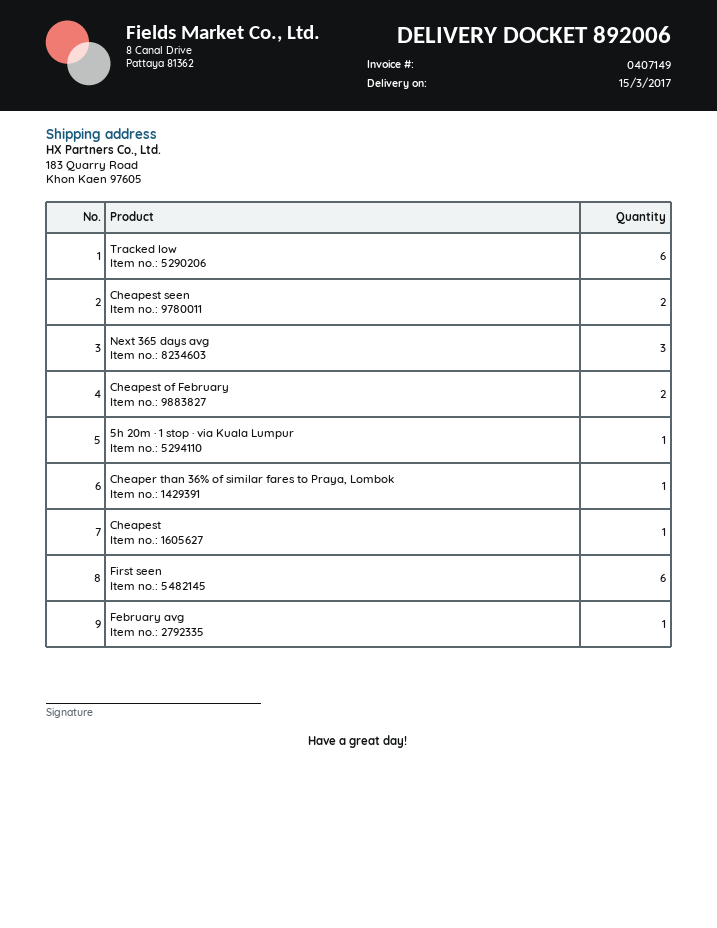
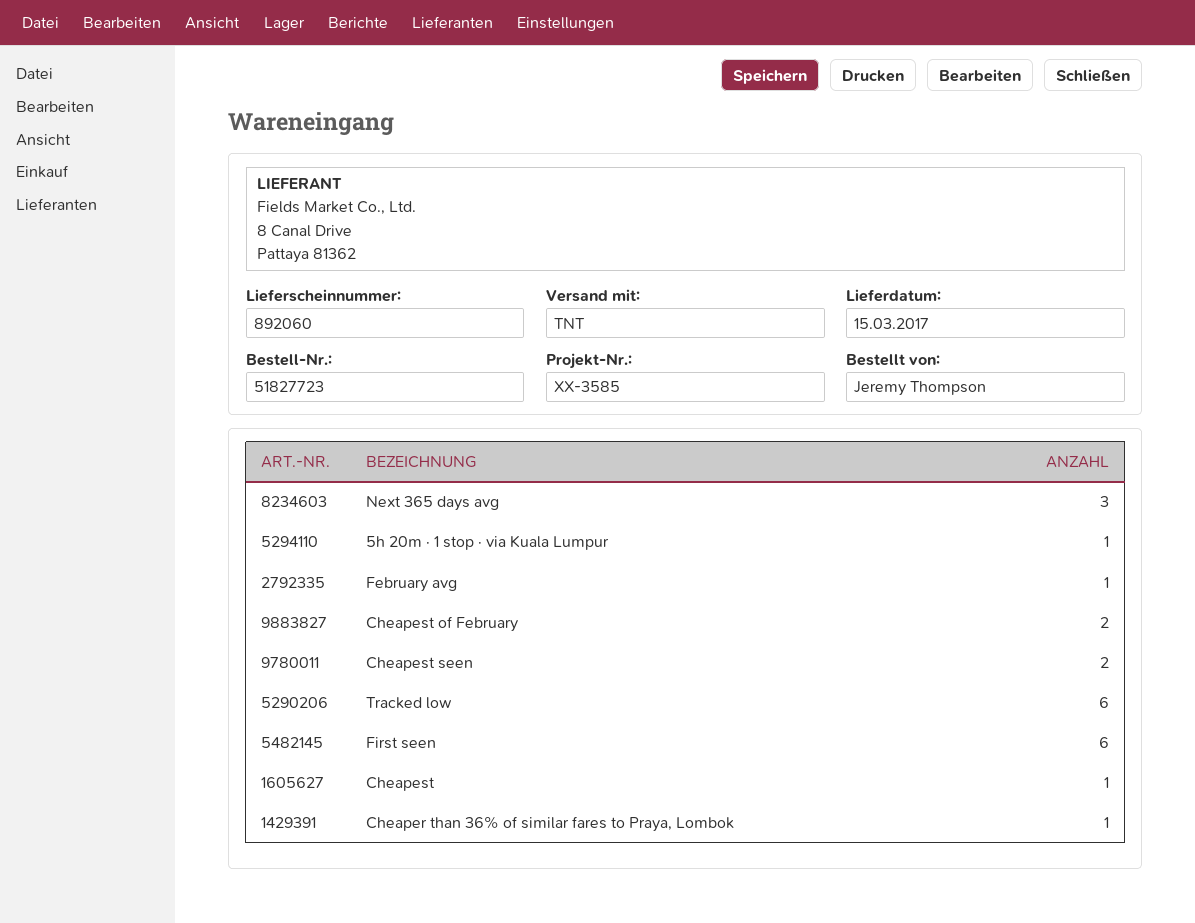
delivery note number: 892006 -> 892060

